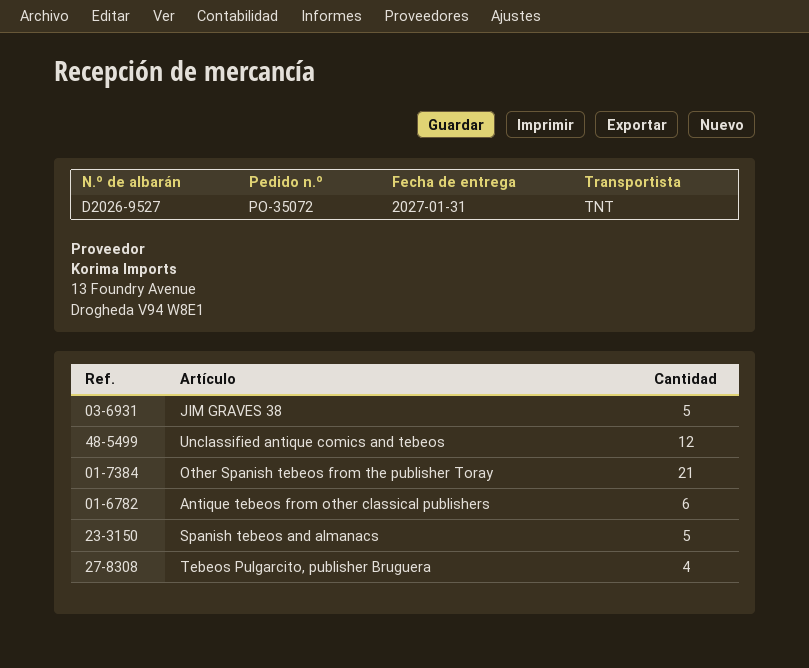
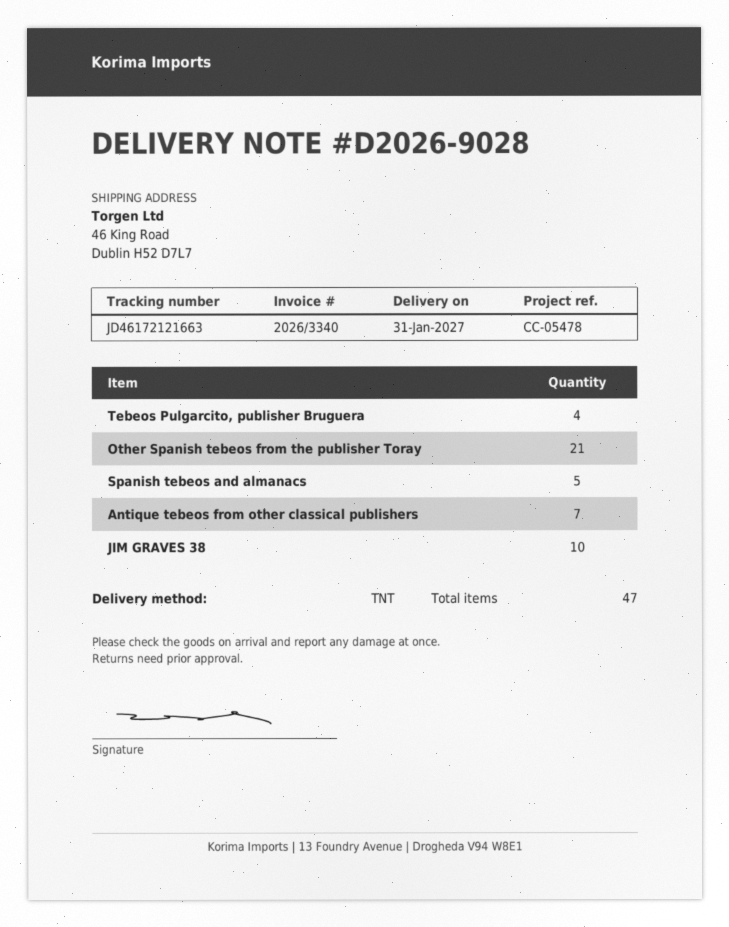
delivery note number: D2026-9527 -> D2026-9028
JIM GRAVES 38: 5 -> 10
Unclassified antique comics and tebeos: 12 -> none
Antique tebeos from other classical publishers: 6 -> 7

